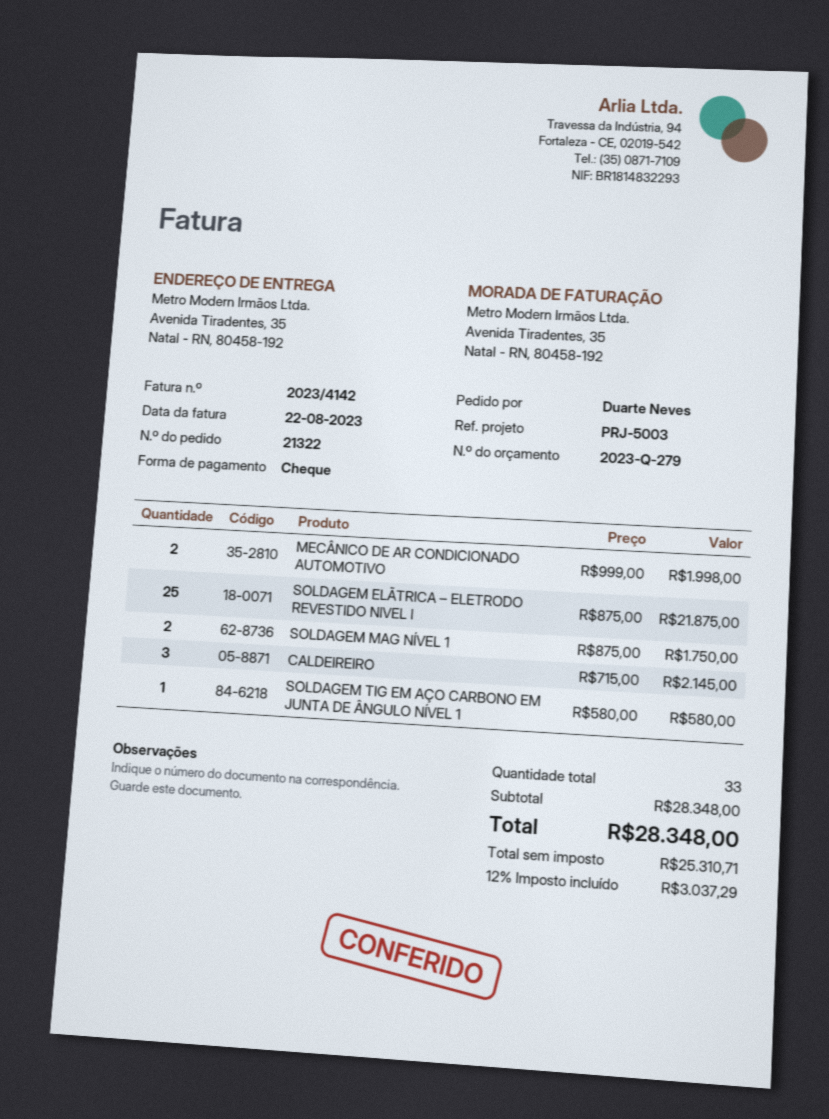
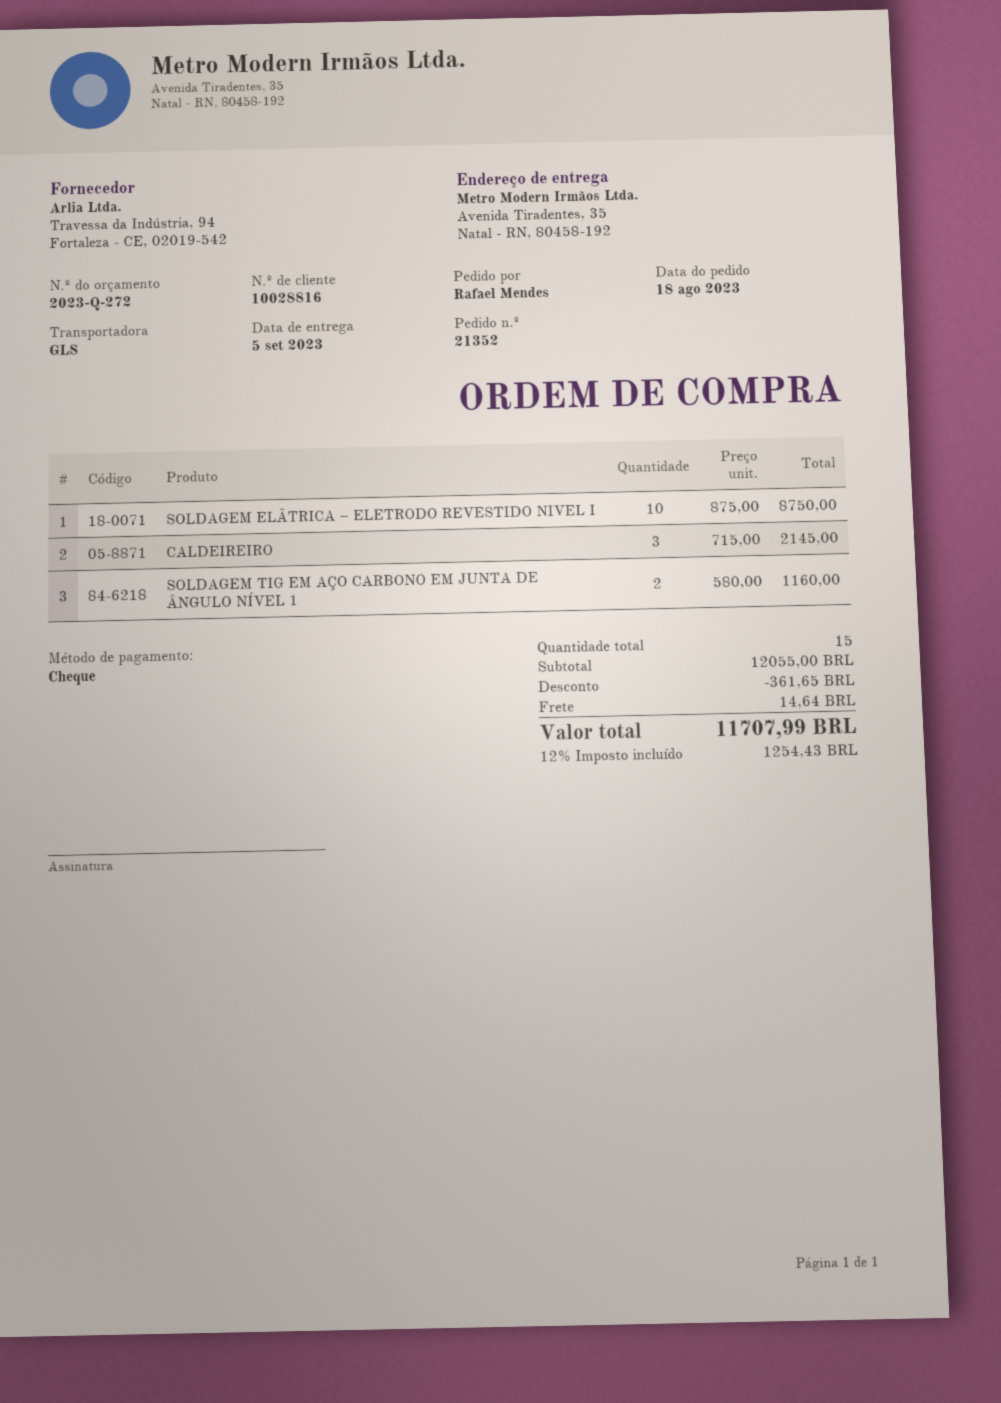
quote number: 2023-Q-279 -> 2023-Q-272
order number: 21322 -> 21352
ordered by: Duarte Neves -> Rafael Mendes
MECÂNICO DE AR CONDICIONADO AUTOMOTIVO: 2 x 999.00 = 1998.00 -> none
SOLDAGEM ELÃTRICA – ELETRODO REVESTIDO NIVEL I: 25 x 875.00 = 21875.00 -> 10 x 875.00 = 8750.00
SOLDAGEM MAG NÍVEL 1: 2 x 875.00 = 1750.00 -> none
SOLDAGEM TIG EM AÇO CARBONO EM JUNTA DE ÂNGULO NÍVEL 1: 1 x 580.00 = 580.00 -> 2 x 580.00 = 1160.00
total quantity: 33 -> 15
subtotal: 28348.00 -> 12055.00
discount: none -> 361.65
shipping: none -> 14.64
tax: 12% = 3037.29 -> 12% = 1254.43
total: 28348.00 -> 11707.99

